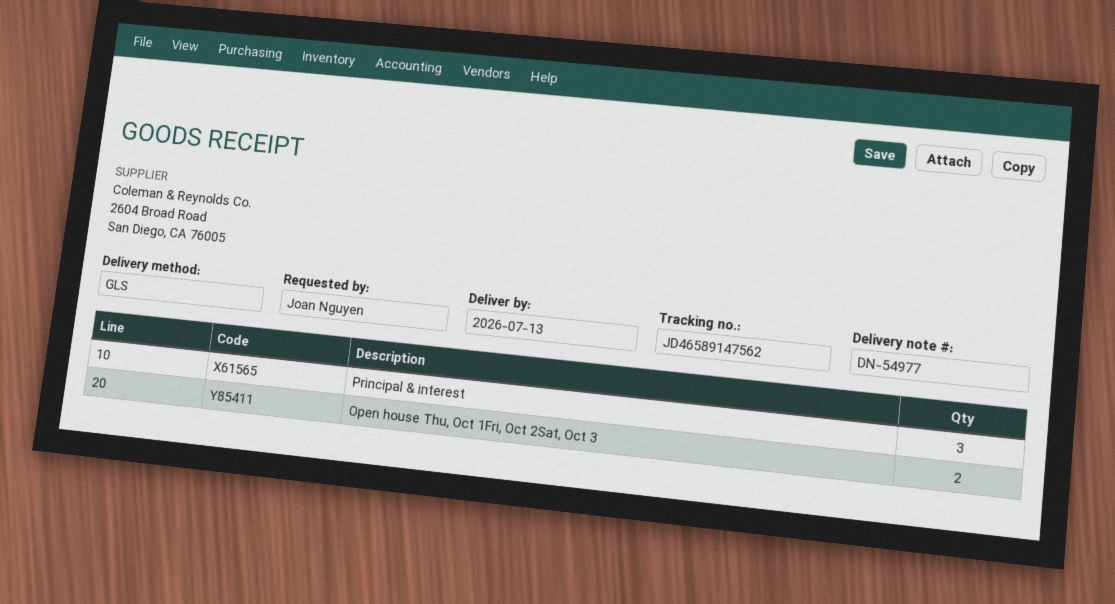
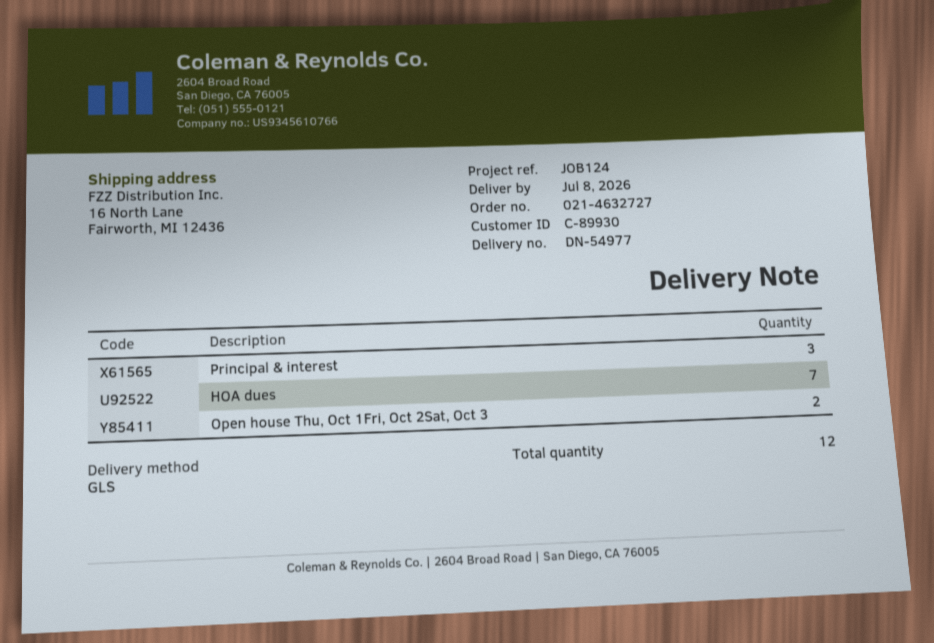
delivery date: 2026-07-13 -> 2026-07-08
HOA dues: none -> 7

